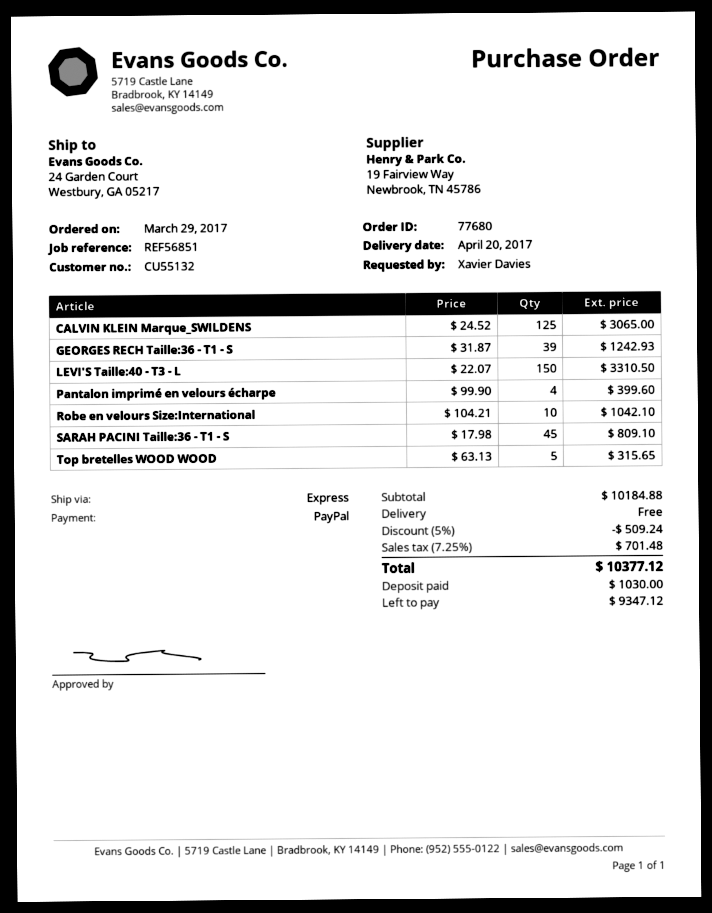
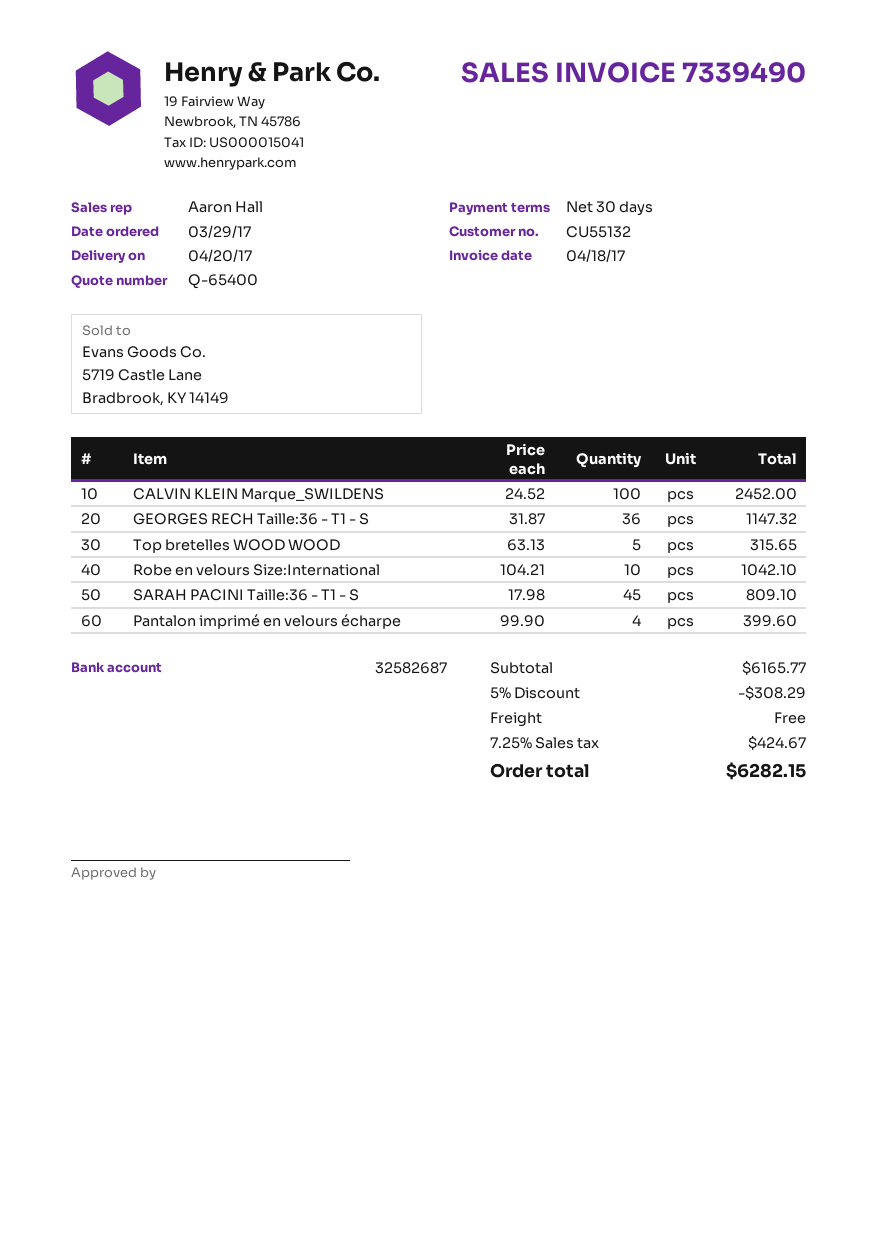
CALVIN KLEIN Marque_SWILDENS: 125 x 24.52 = 3065.00 -> 100 x 24.52 = 2452.00
GEORGES RECH Taille:36 - T1 - S: 39 x 31.87 = 1242.93 -> 36 x 31.87 = 1147.32
LEVI'S Taille:40 - T3 - L: 150 x 22.07 = 3310.50 -> none
subtotal: 10184.88 -> 6165.77
discount: 5% = 509.24 -> 5% = 308.29
tax: 7.25% = 701.48 -> 7.25% = 424.67
total: 10377.12 -> 6282.15

